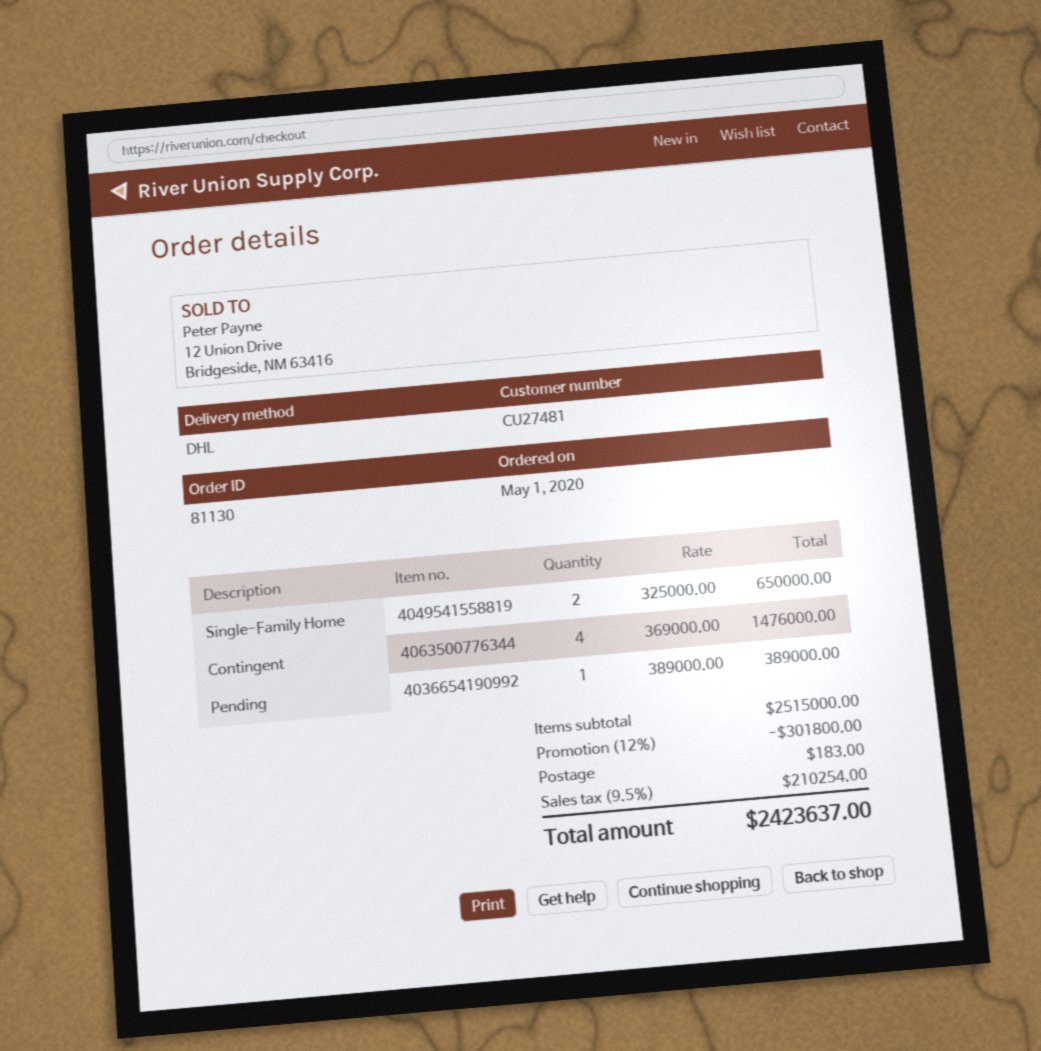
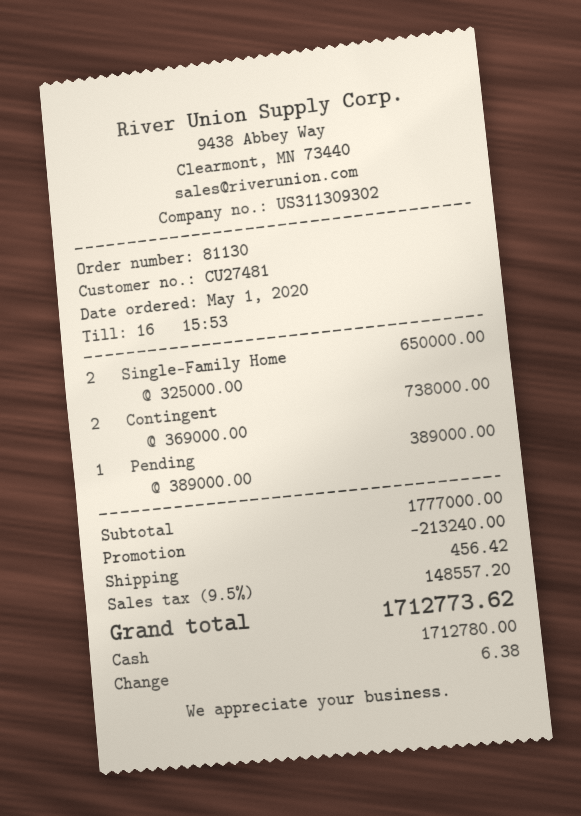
Contingent: 4 x 369000.00 = 1476000.00 -> 2 x 369000.00 = 738000.00
subtotal: 2515000.00 -> 1777000.00
discount: 301800.00 -> 213240.00
shipping: 183.00 -> 456.42
tax: 9.5% = 210254.00 -> 9.5% = 148557.20
total: 2423637.00 -> 1712773.62

